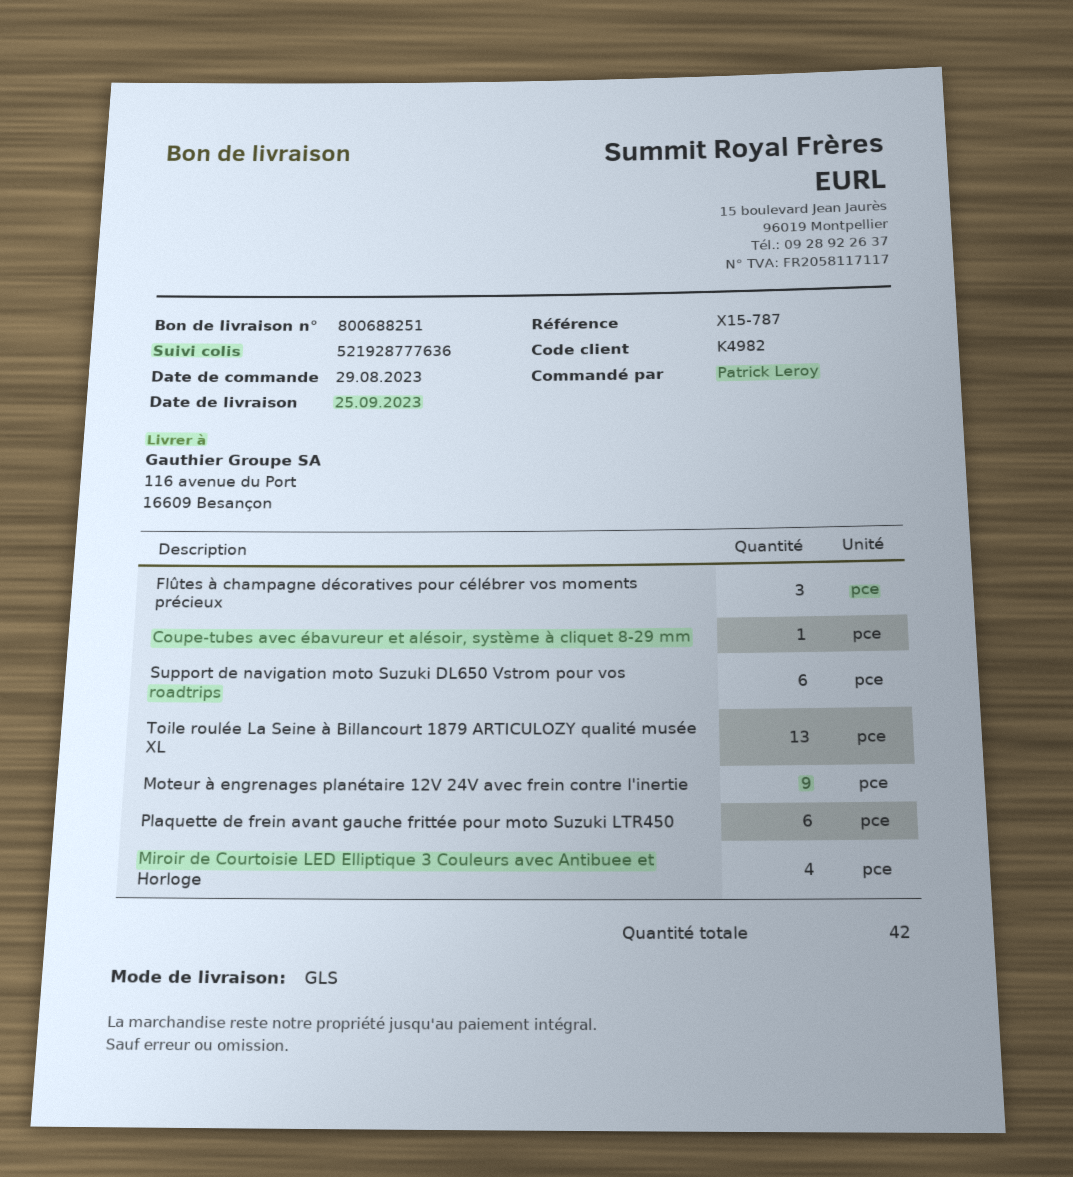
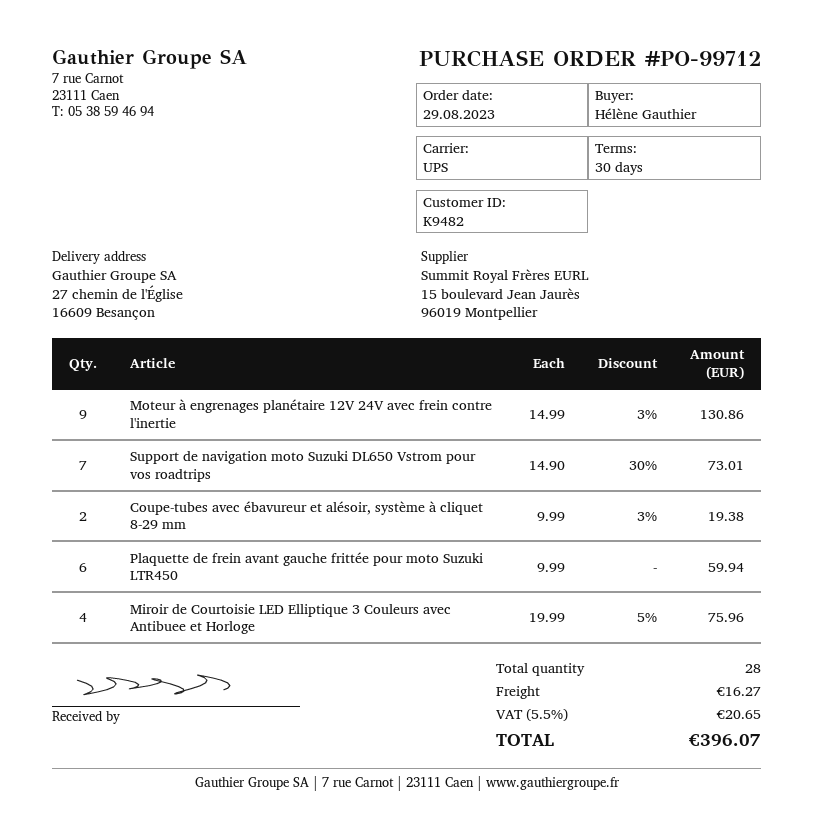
customer number: K4982 -> K9482
ordered by: Patrick Leroy -> Hélène Gauthier
shipping method: GLS -> UPS
ship to: 116 avenue du Port, 16609 Besançon -> 27 chemin de l'Église, 16609 Besançon
Flûtes à champagne décoratives pour célébrer vos moments précieux: 3 -> none
Coupe-tubes avec ébavureur et alésoir, système à cliquet 8-29 mm: 1 -> 2
Support de navigation moto Suzuki DL650 Vstrom pour vos roadtrips: 6 -> 7
Toile roulée La Seine à Billancourt 1879 ARTICULOZY qualité musée XL: 13 -> none
total quantity: 42 -> 28

